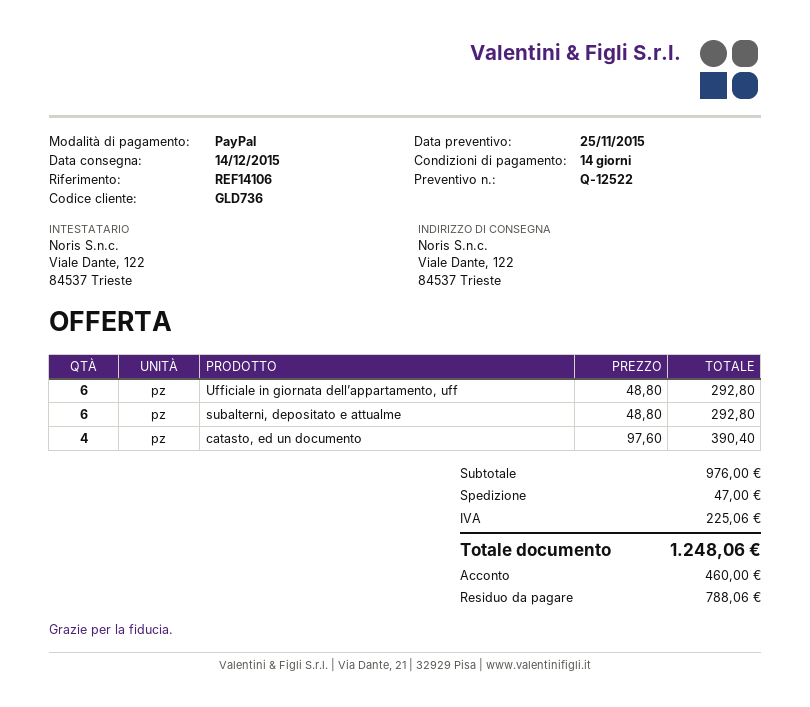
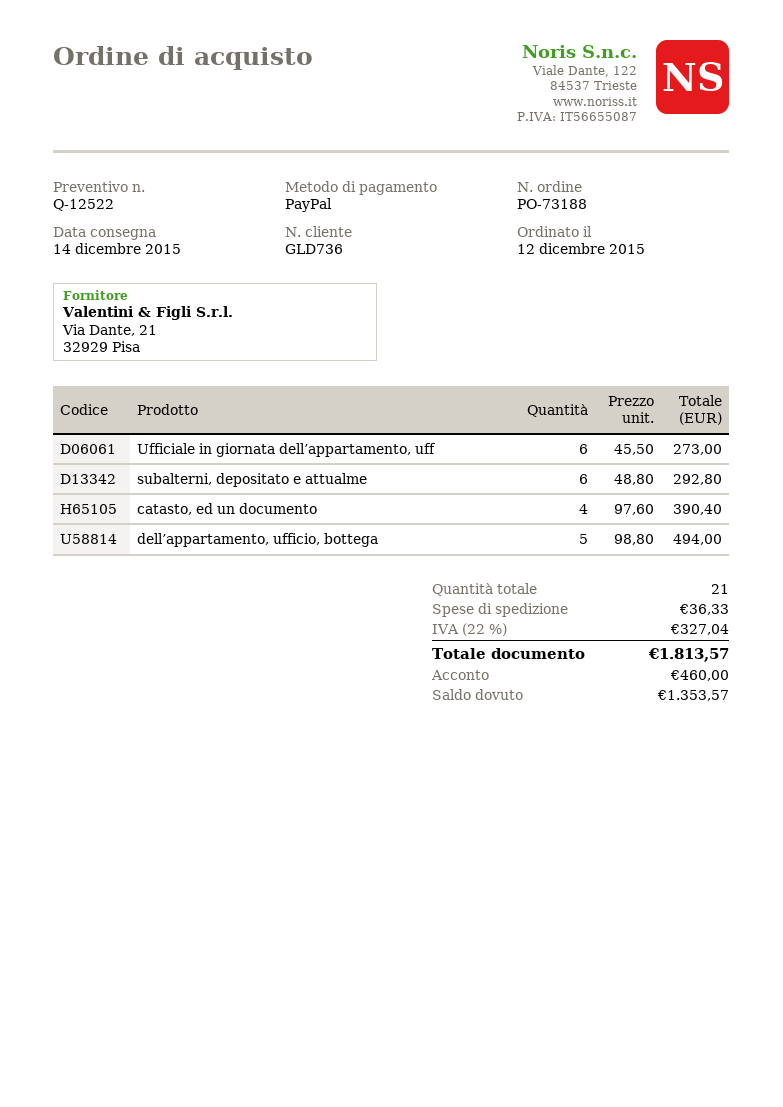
Ufficiale in giornata dell’appartamento, uff: 6 x 48.80 = 292.80 -> 6 x 45.50 = 273.00
dell’appartamento, ufficio, bottega: none -> 5 x 98.80 = 494.00
shipping: 47.00 -> 36.33
tax: 225.06 -> 327.04
total: 1248.06 -> 1813.57
balance: 788.06 -> 1353.57

